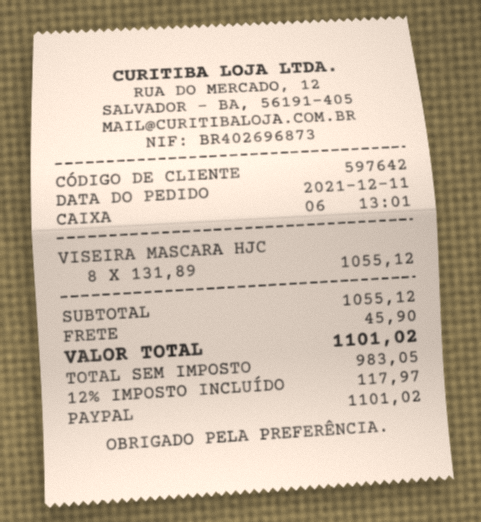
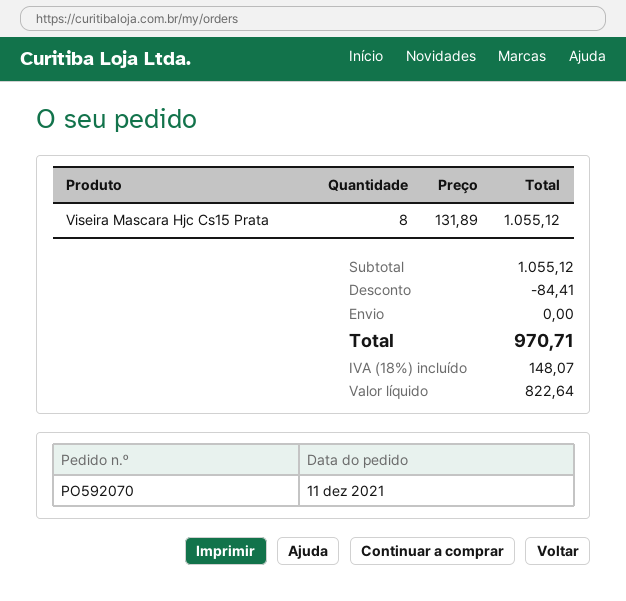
discount: none -> 84.41
shipping: 45.90 -> 0.00
net: 983.05 -> 822.64
tax: 12% = 117.97 -> 18% = 148.07
total: 1101.02 -> 970.71

